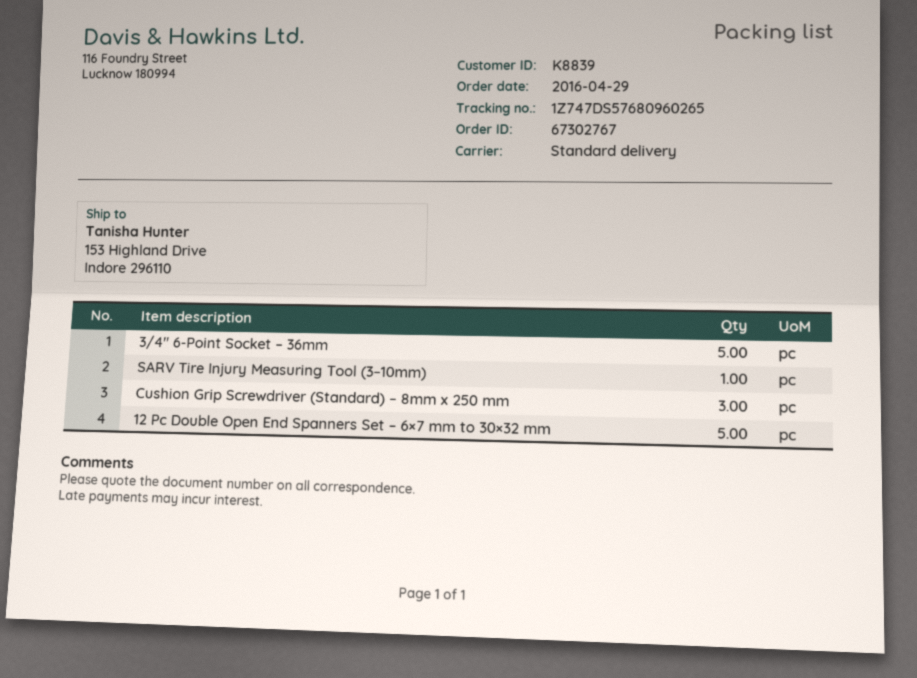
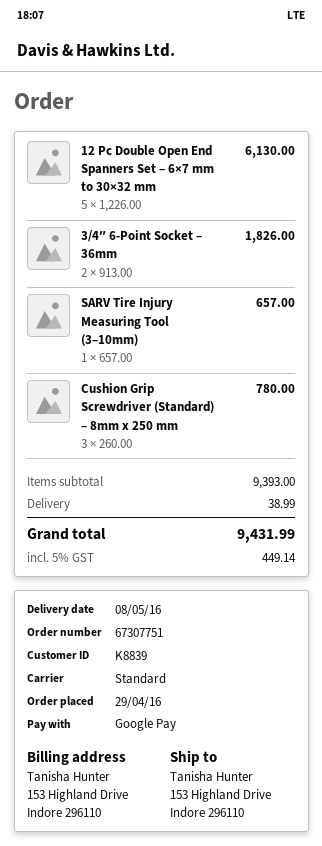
order number: 67302767 -> 67307751
3/4″ 6-Point Socket – 36mm: 5 -> 2

